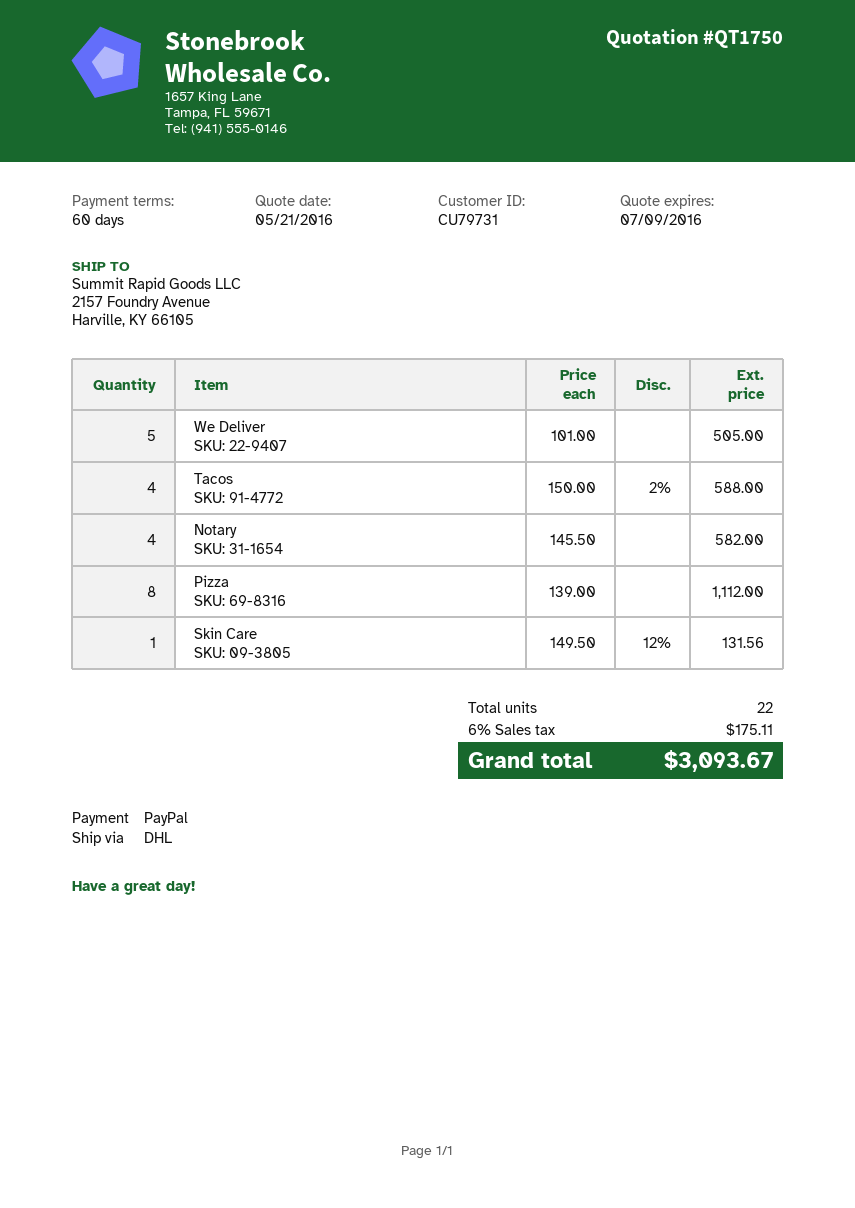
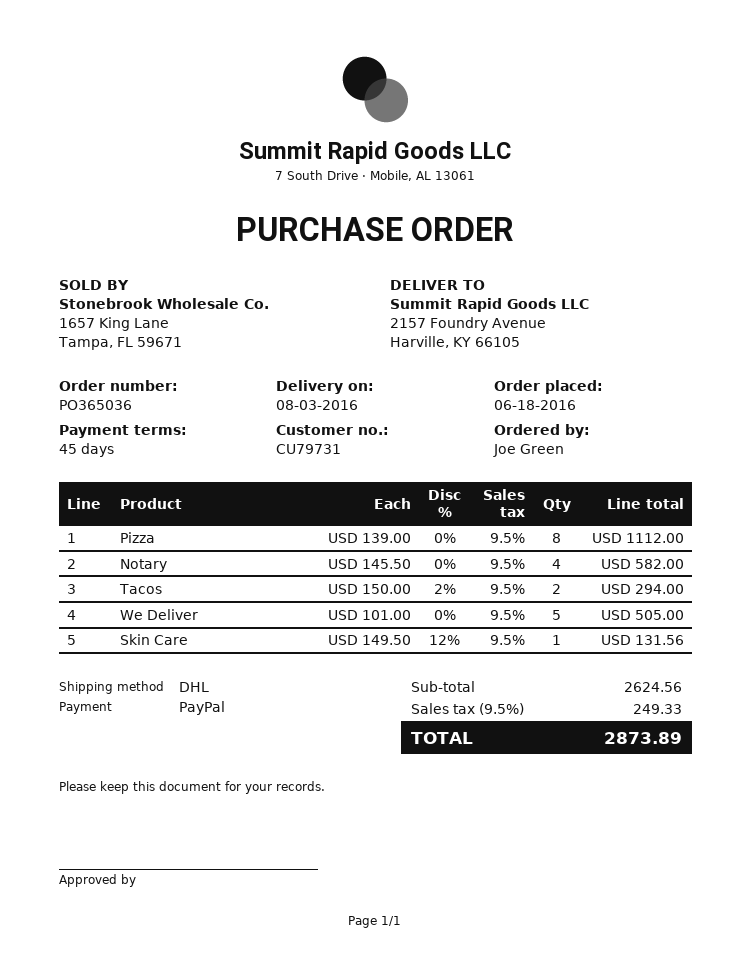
payment terms: 60 days -> 45 days
Tacos: 4 x 150.00 - 2% = 588.00 -> 2 x 150.00 - 2% = 294.00
tax: 6% = 175.11 -> 9.5% = 249.33
total: 3093.67 -> 2873.89

